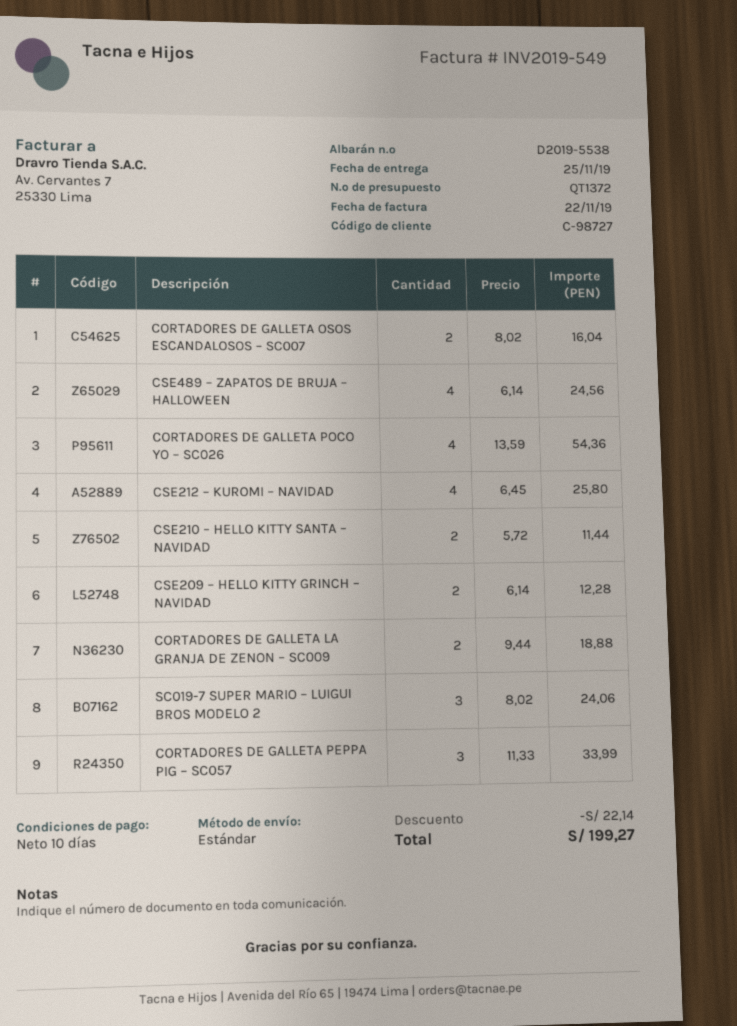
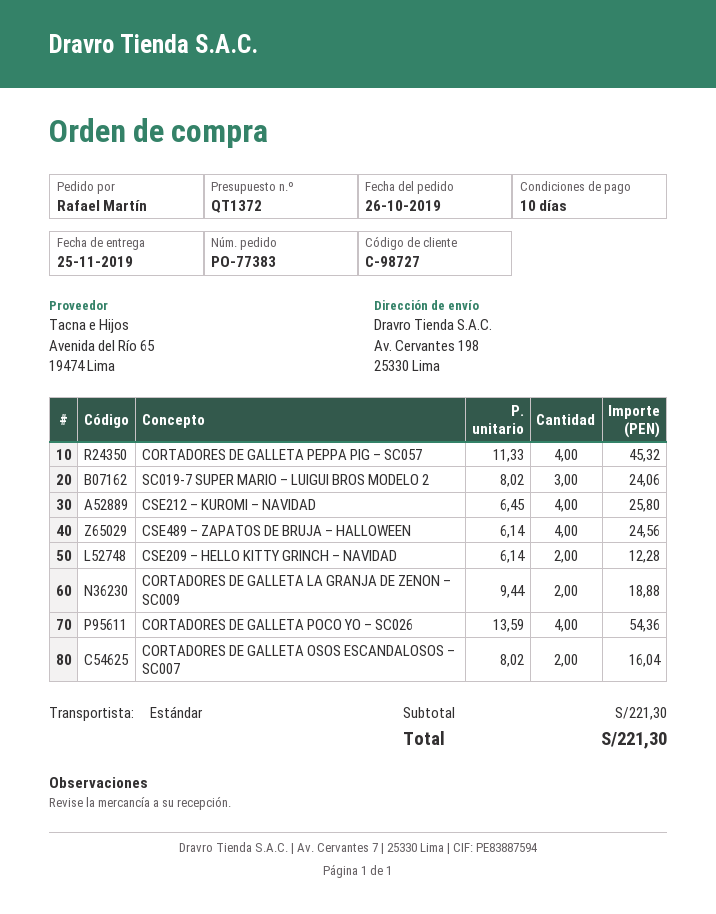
CSE210 – HELLO KITTY SANTA – NAVIDAD: 2 x 5.72 = 11.44 -> none
CORTADORES DE GALLETA PEPPA PIG – SC057: 3 x 11.33 = 33.99 -> 4 x 11.33 = 45.32
discount: 22.14 -> none
total: 199.27 -> 221.30

